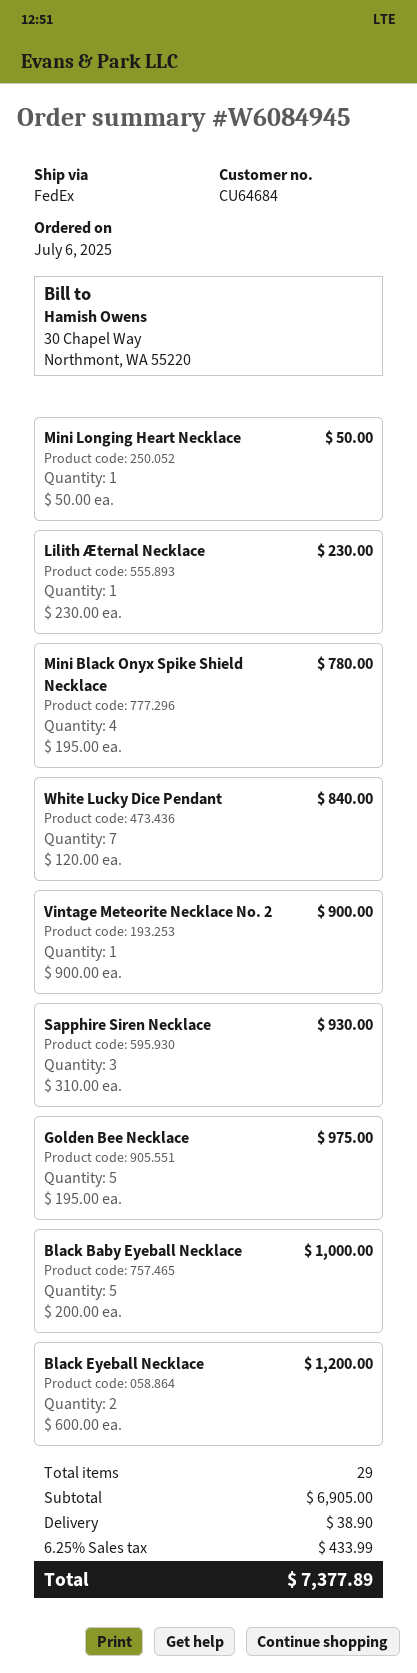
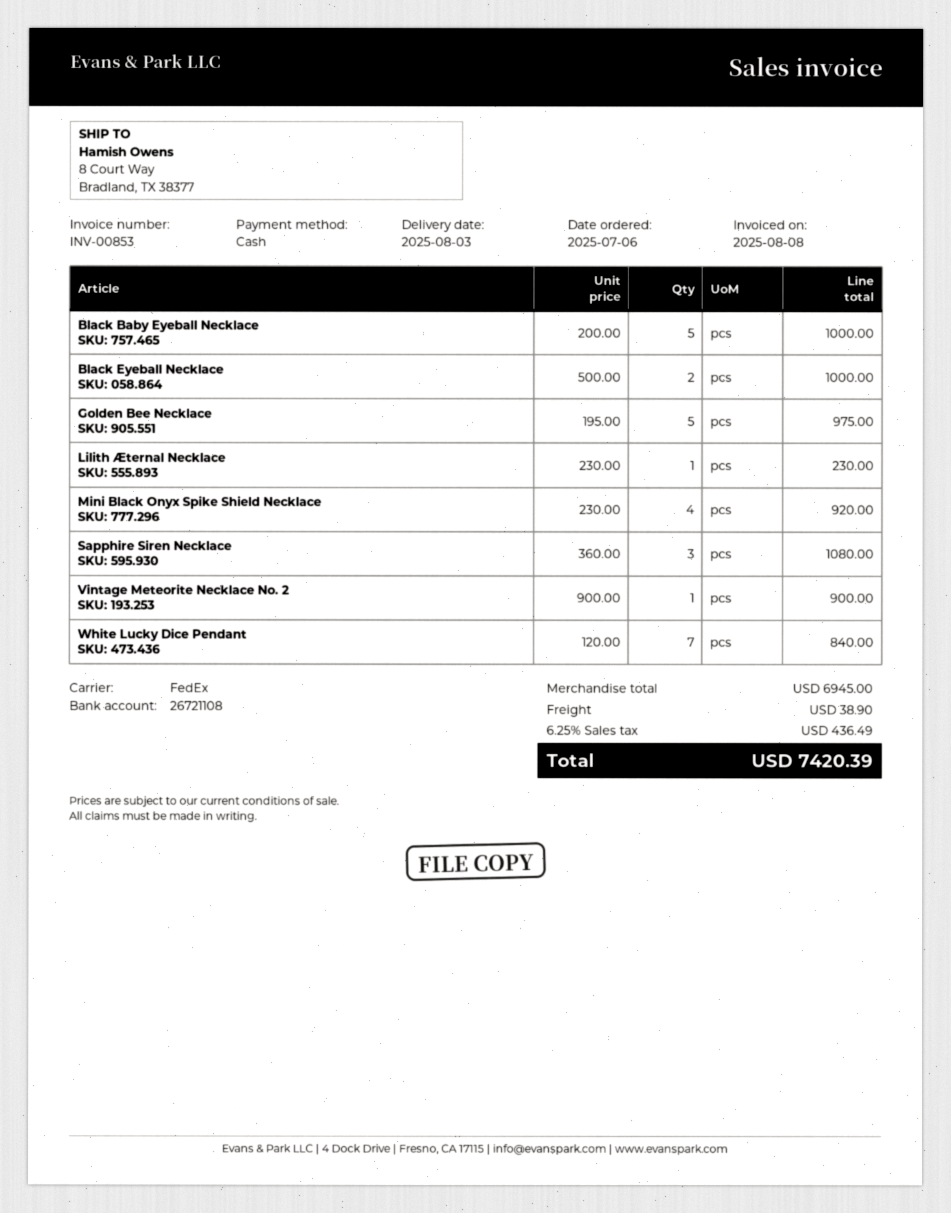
Mini Longing Heart Necklace: 1 x 50.00 = 50.00 -> none
Mini Black Onyx Spike Shield Necklace: 4 x 195.00 = 780.00 -> 4 x 230.00 = 920.00
Sapphire Siren Necklace: 3 x 310.00 = 930.00 -> 3 x 360.00 = 1080.00
Black Eyeball Necklace: 2 x 600.00 = 1200.00 -> 2 x 500.00 = 1000.00
subtotal: 6905.00 -> 6945.00
tax: 6.25% = 433.99 -> 6.25% = 436.49
total: 7377.89 -> 7420.39

